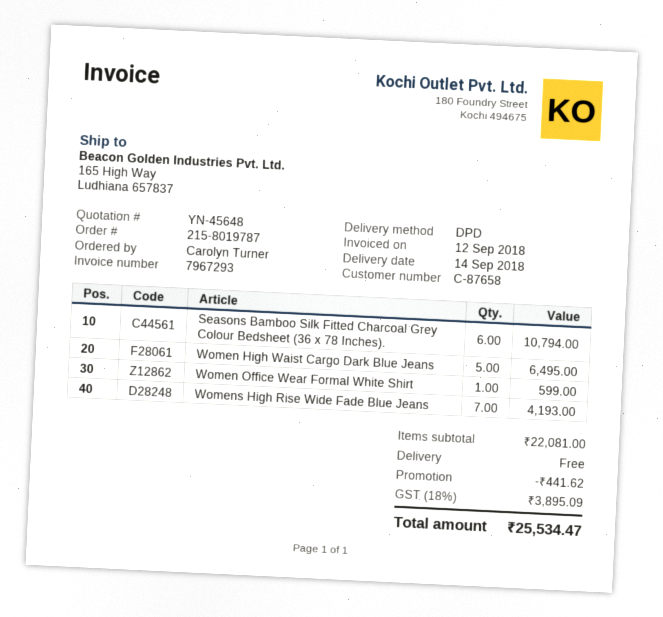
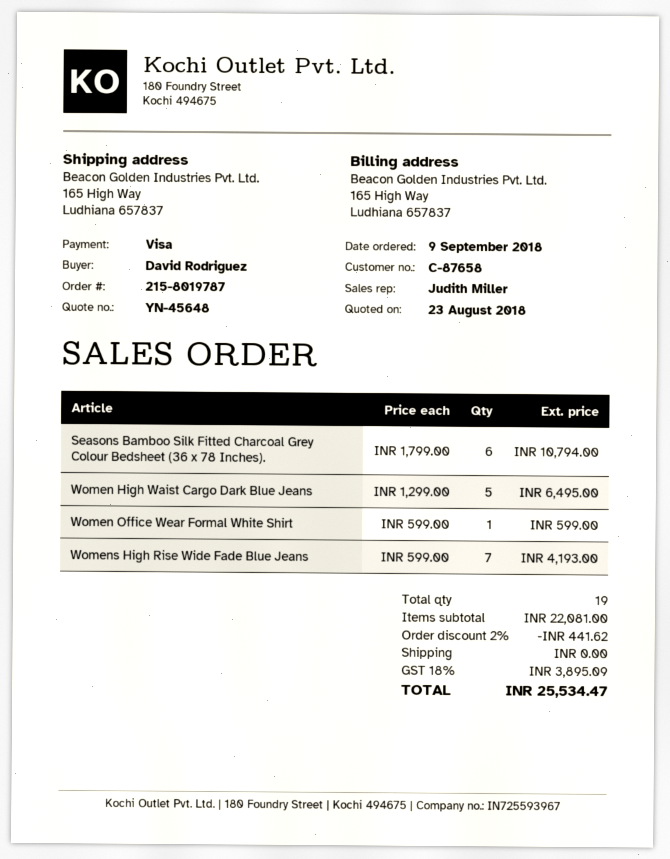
ordered by: Carolyn Turner -> David Rodriguez

